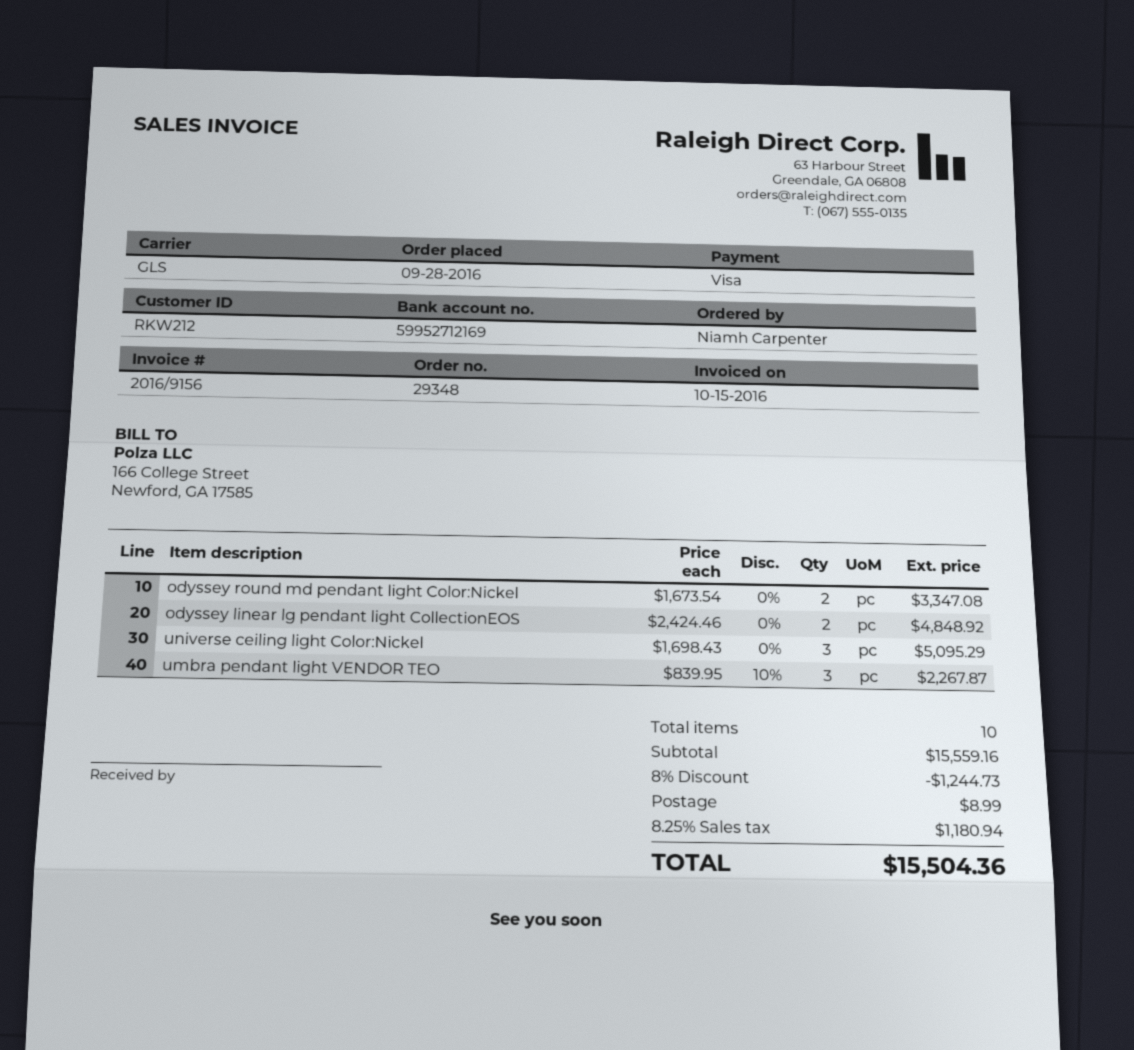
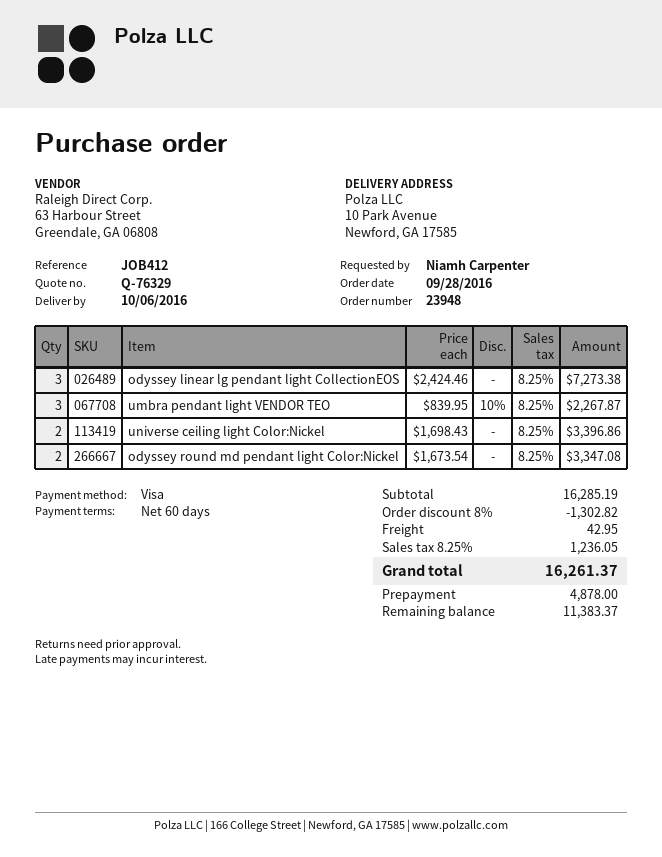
order number: 29348 -> 23948
odyssey linear lg pendant light CollectionEOS: 2 x 2424.46 = 4848.92 -> 3 x 2424.46 = 7273.38
universe ceiling light Color:Nickel: 3 x 1698.43 = 5095.29 -> 2 x 1698.43 = 3396.86
subtotal: 15559.16 -> 16285.19
discount: 8% = 1244.73 -> 8% = 1302.82
shipping: 8.99 -> 42.95
tax: 8.25% = 1180.94 -> 8.25% = 1236.05
total: 15504.36 -> 16261.37

